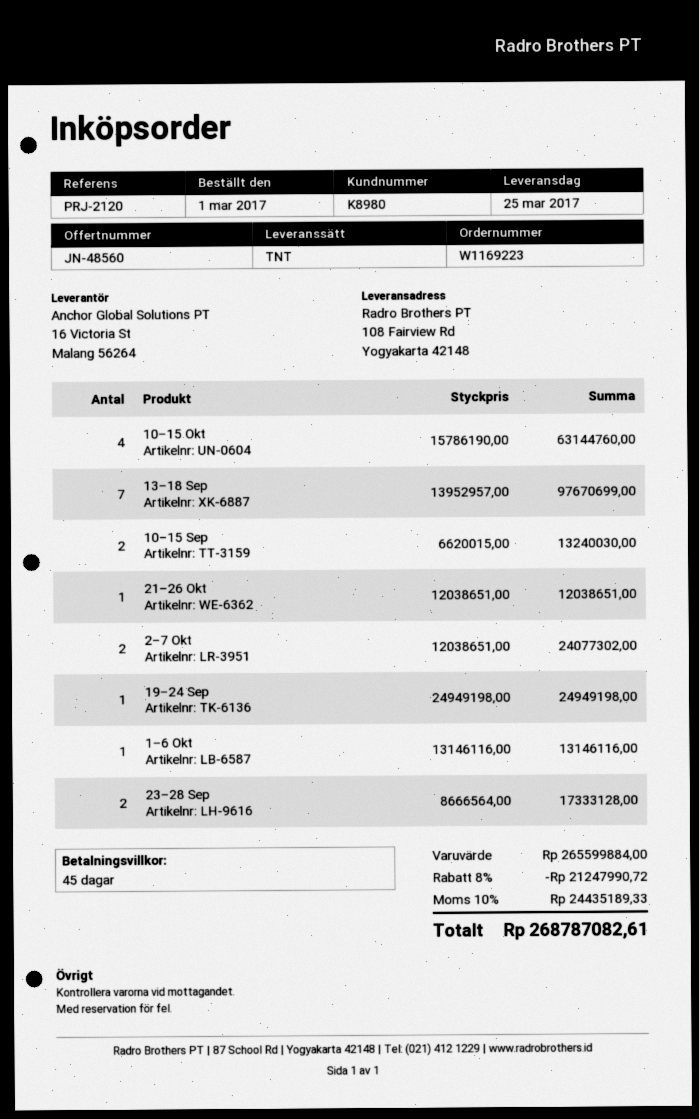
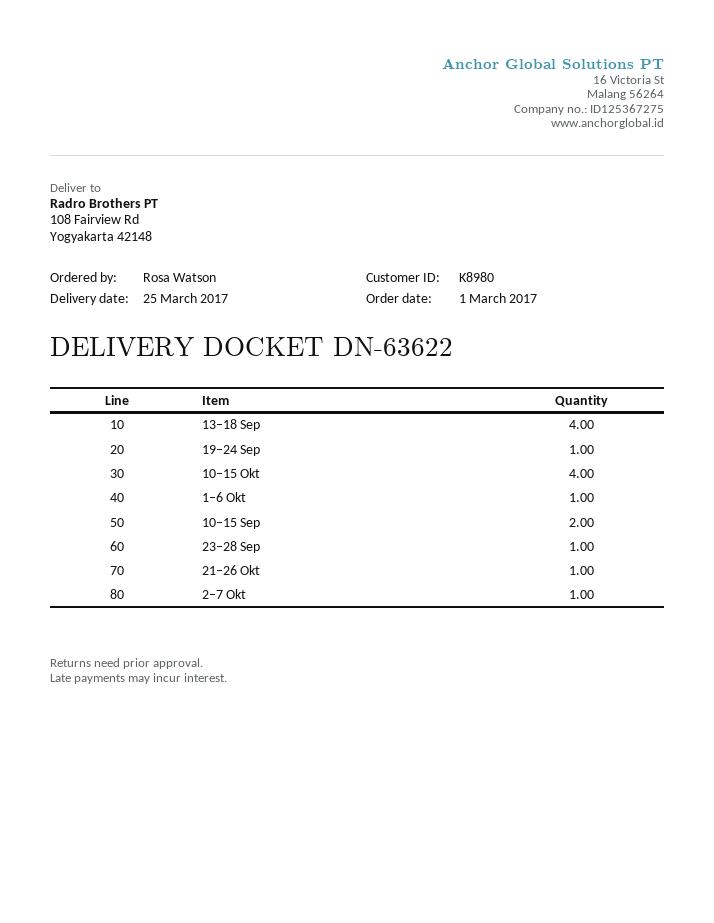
13–18 Sep: 7 -> 4
2–7 Okt: 2 -> 1
23–28 Sep: 2 -> 1

